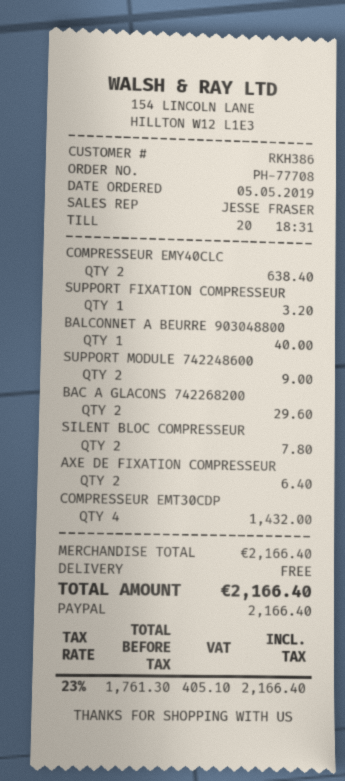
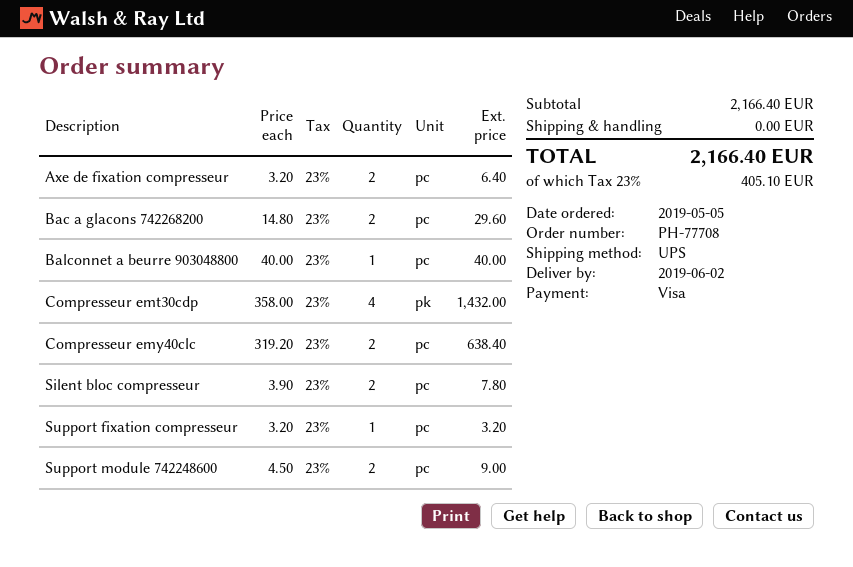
payment method: PayPal -> Visa

